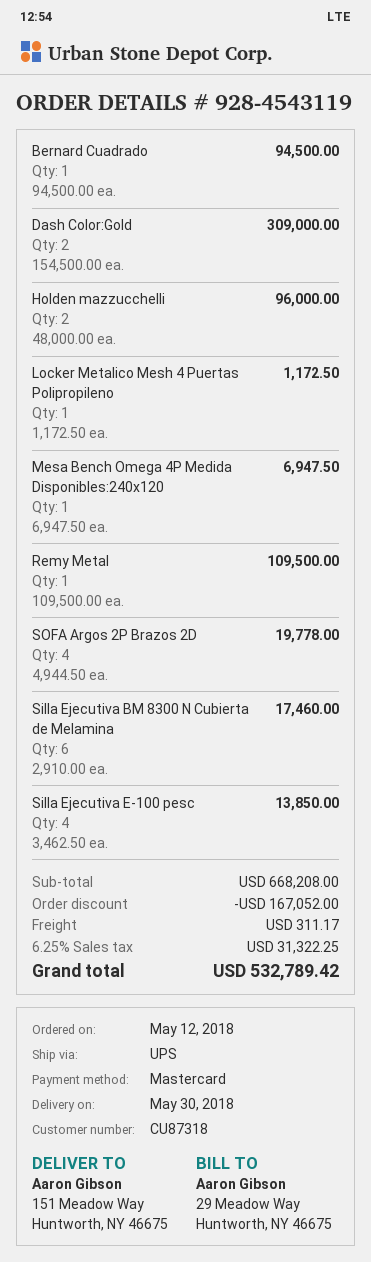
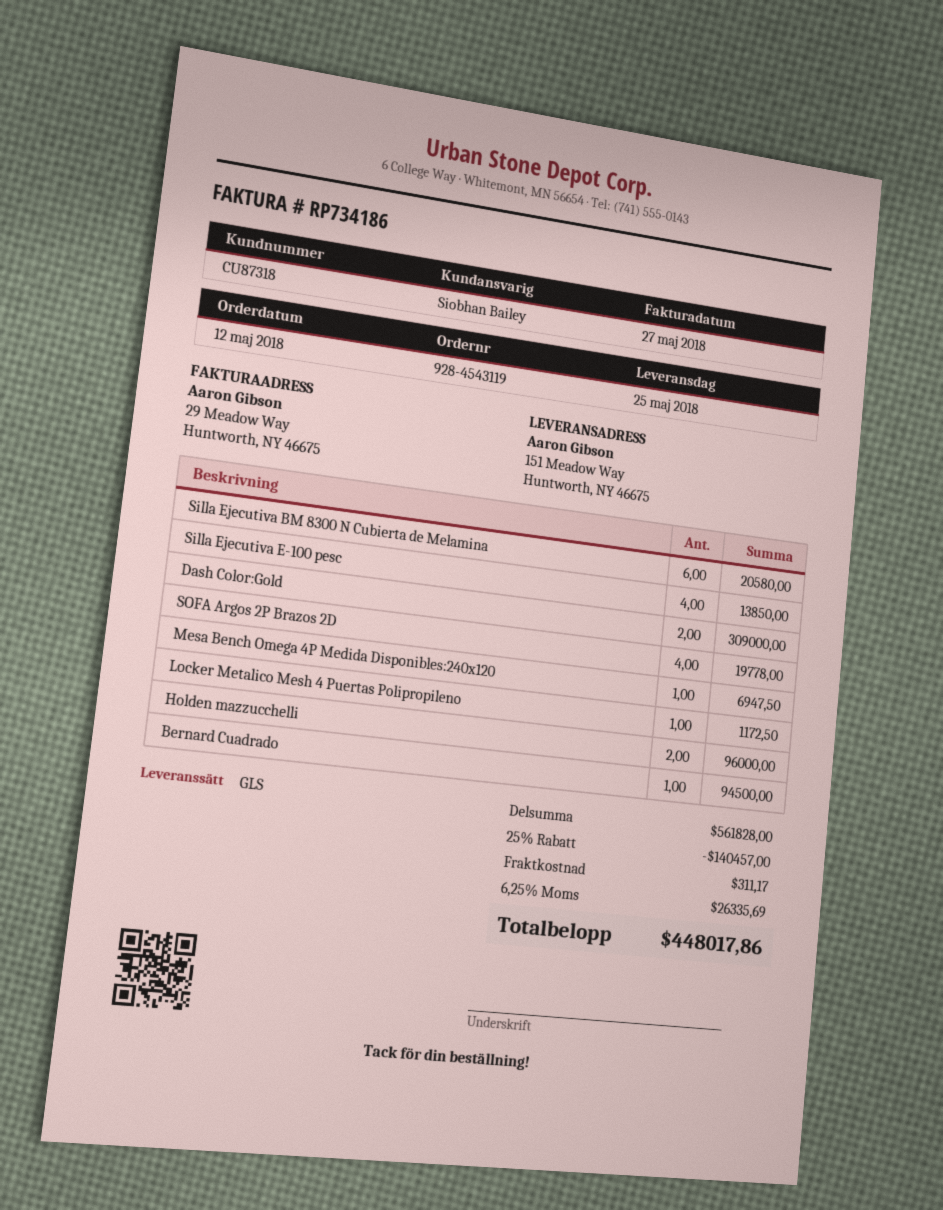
delivery date: 2018-05-30 -> 2018-05-25
shipping method: UPS -> GLS
Remy Metal: 1 for 109500.00 -> none
Silla Ejecutiva BM 8300 N Cubierta de Melamina: 6 for 17460.00 -> 6 for 20580.00
subtotal: 668208.00 -> 561828.00
discount: 167052.00 -> 140457.00
tax: 6.25% = 31322.25 -> 6.25% = 26335.69
total: 532789.42 -> 448017.86

